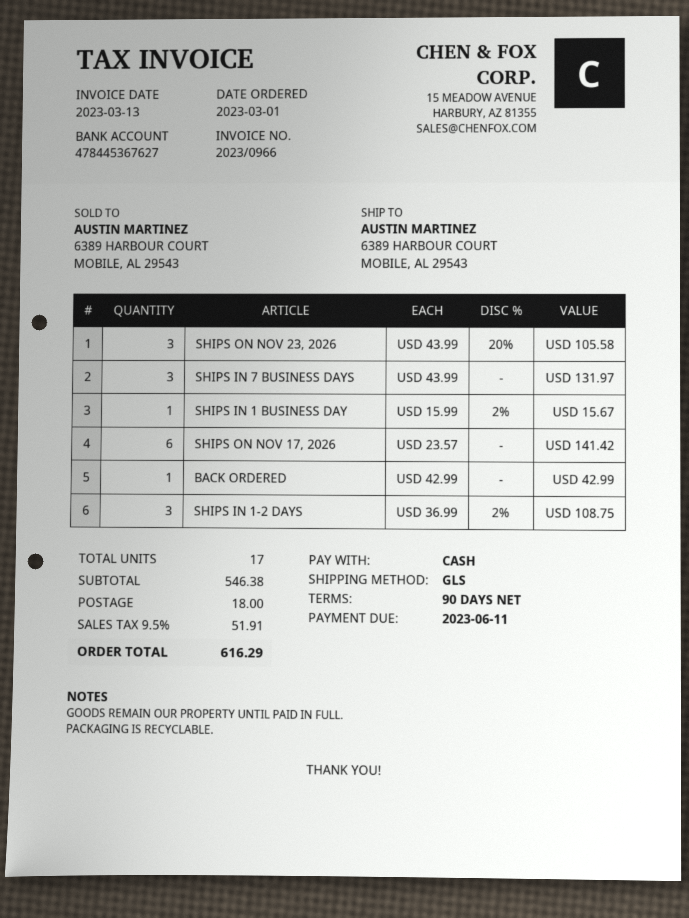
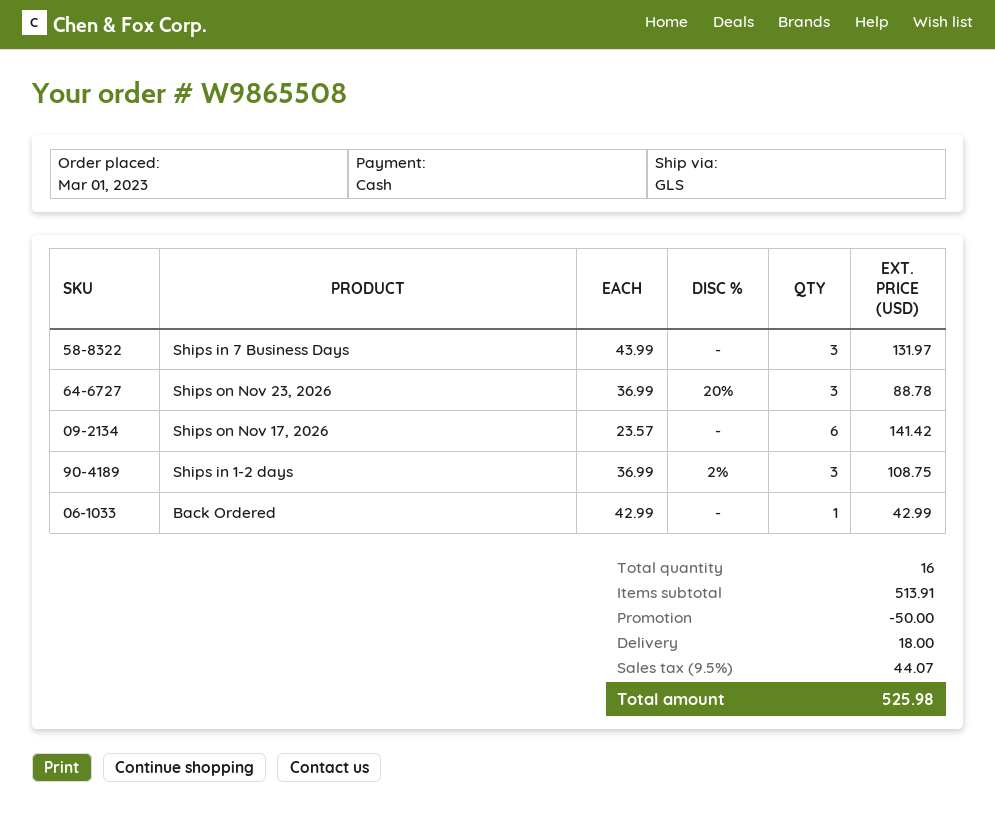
SHIPS ON NOV 23, 2026: 3 x 43.99 - 20% = 105.58 -> 3 x 36.99 - 20% = 88.78
SHIPS IN 1 BUSINESS DAY: 1 x 15.99 - 2% = 15.67 -> none
total quantity: 17 -> 16
subtotal: 546.38 -> 513.91
discount: none -> 50.00
tax: 9.5% = 51.91 -> 9.5% = 44.07
total: 616.29 -> 525.98

